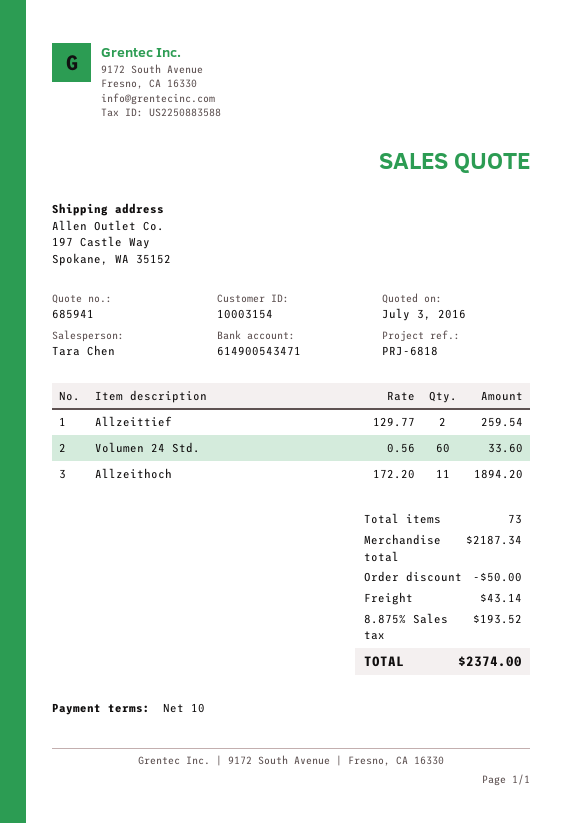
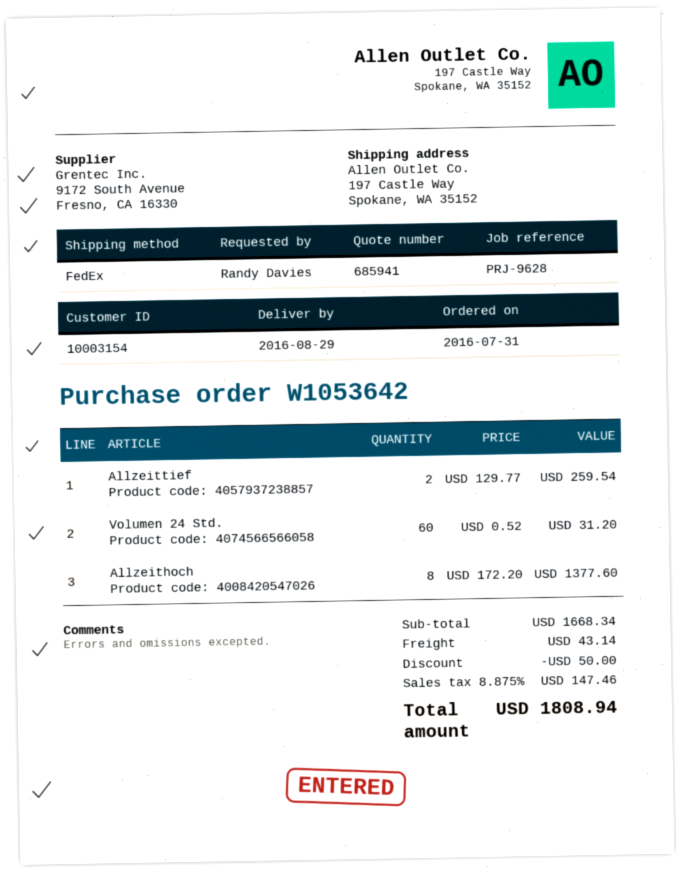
reference: PRJ-6818 -> PRJ-9628
Volumen 24 Std.: 60 x 0.56 = 33.60 -> 60 x 0.52 = 31.20
Allzeithoch: 11 x 172.20 = 1894.20 -> 8 x 172.20 = 1377.60
subtotal: 2187.34 -> 1668.34
tax: 8.875% = 193.52 -> 8.875% = 147.46
total: 2374.00 -> 1808.94

